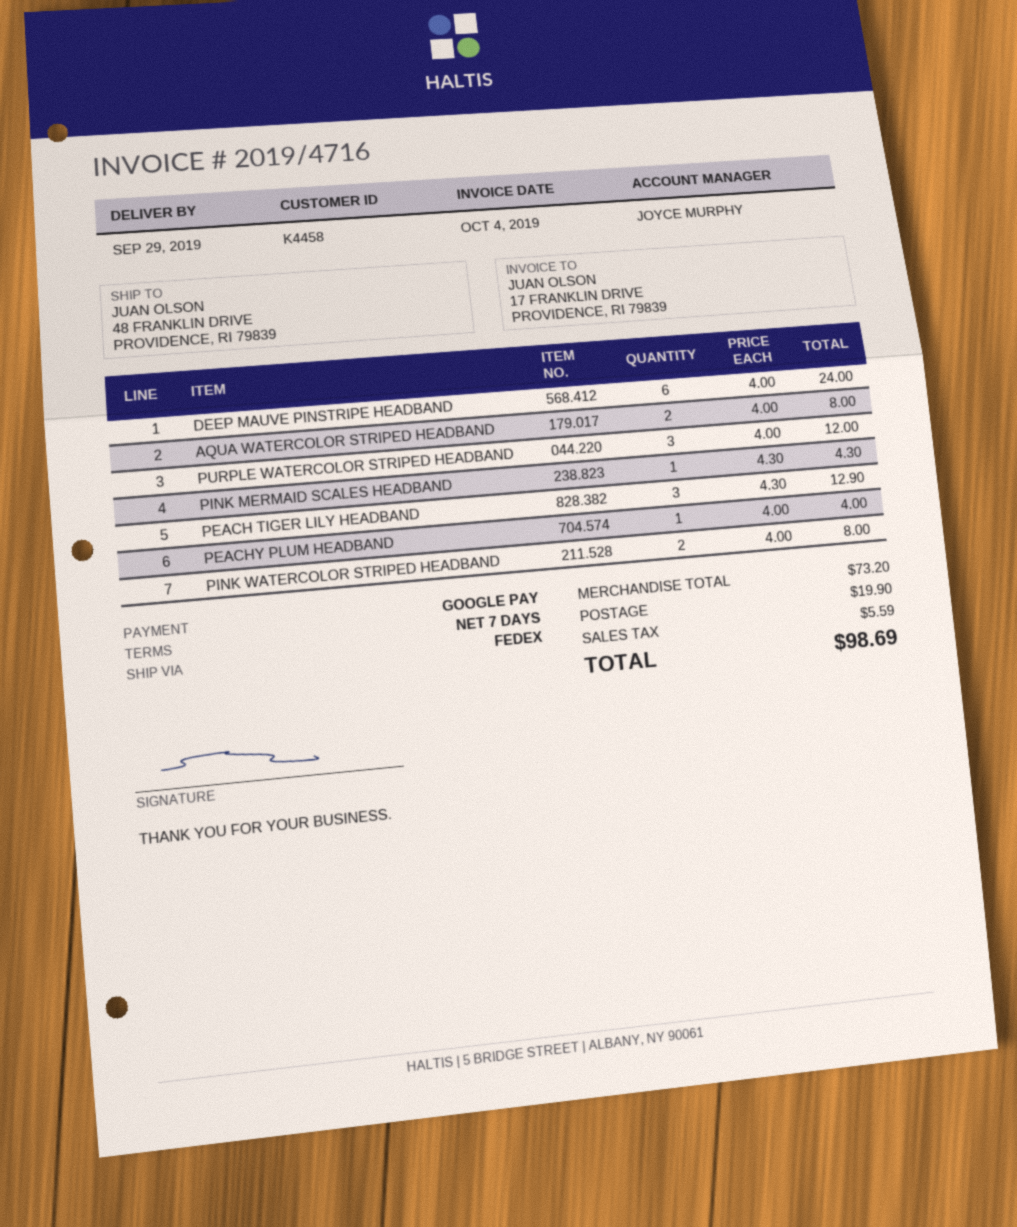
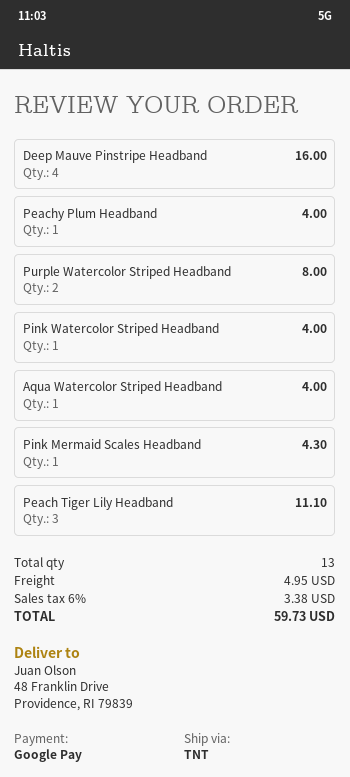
shipping method: FedEx -> TNT
DEEP MAUVE PINSTRIPE HEADBAND: 6 for 24.00 -> 4 for 16.00
AQUA WATERCOLOR STRIPED HEADBAND: 2 for 8.00 -> 1 for 4.00
PURPLE WATERCOLOR STRIPED HEADBAND: 3 for 12.00 -> 2 for 8.00
PEACH TIGER LILY HEADBAND: 3 for 12.90 -> 3 for 11.10
PINK WATERCOLOR STRIPED HEADBAND: 2 for 8.00 -> 1 for 4.00
shipping: 19.90 -> 4.95
tax: 5.59 -> 3.38
total: 98.69 -> 59.73

